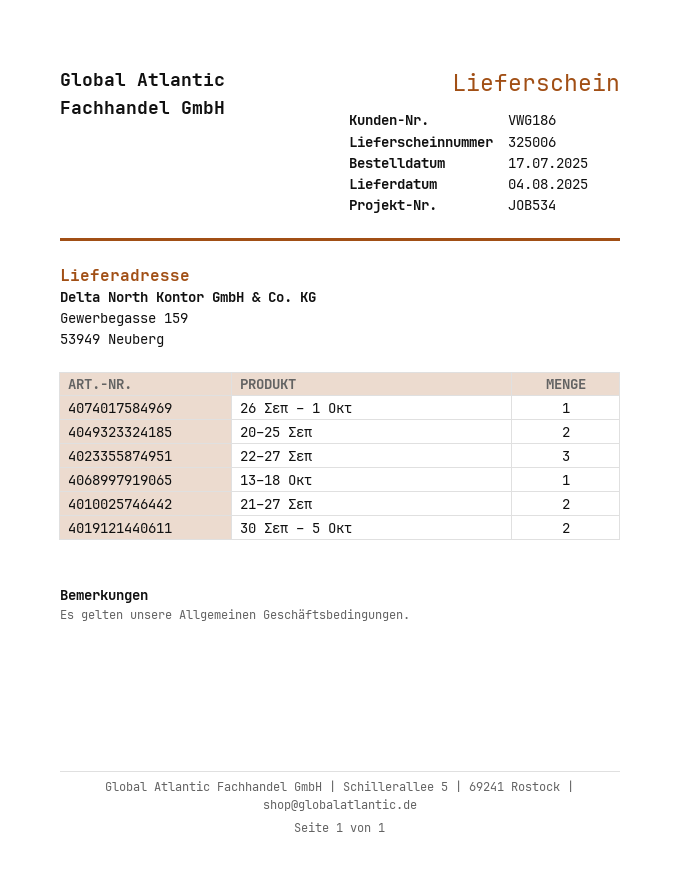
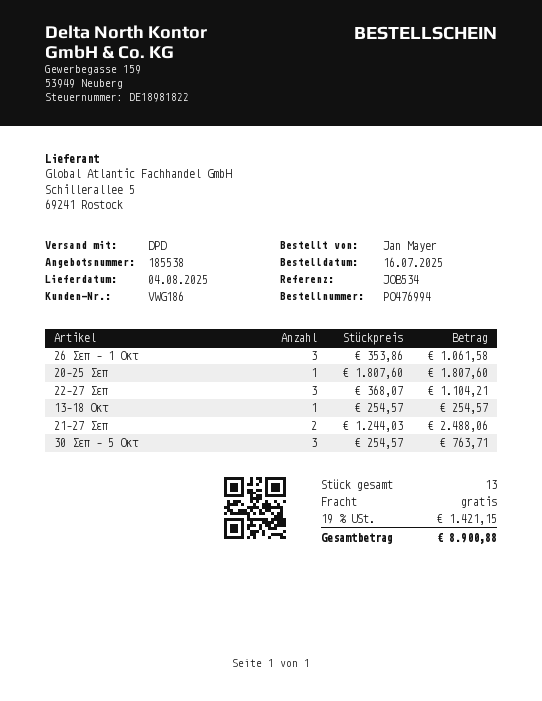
order date: 2025-07-17 -> 2025-07-16
26 Σεπ – 1 Οκτ: 1 -> 3
20–25 Σεπ: 2 -> 1
30 Σεπ – 5 Οκτ: 2 -> 3

